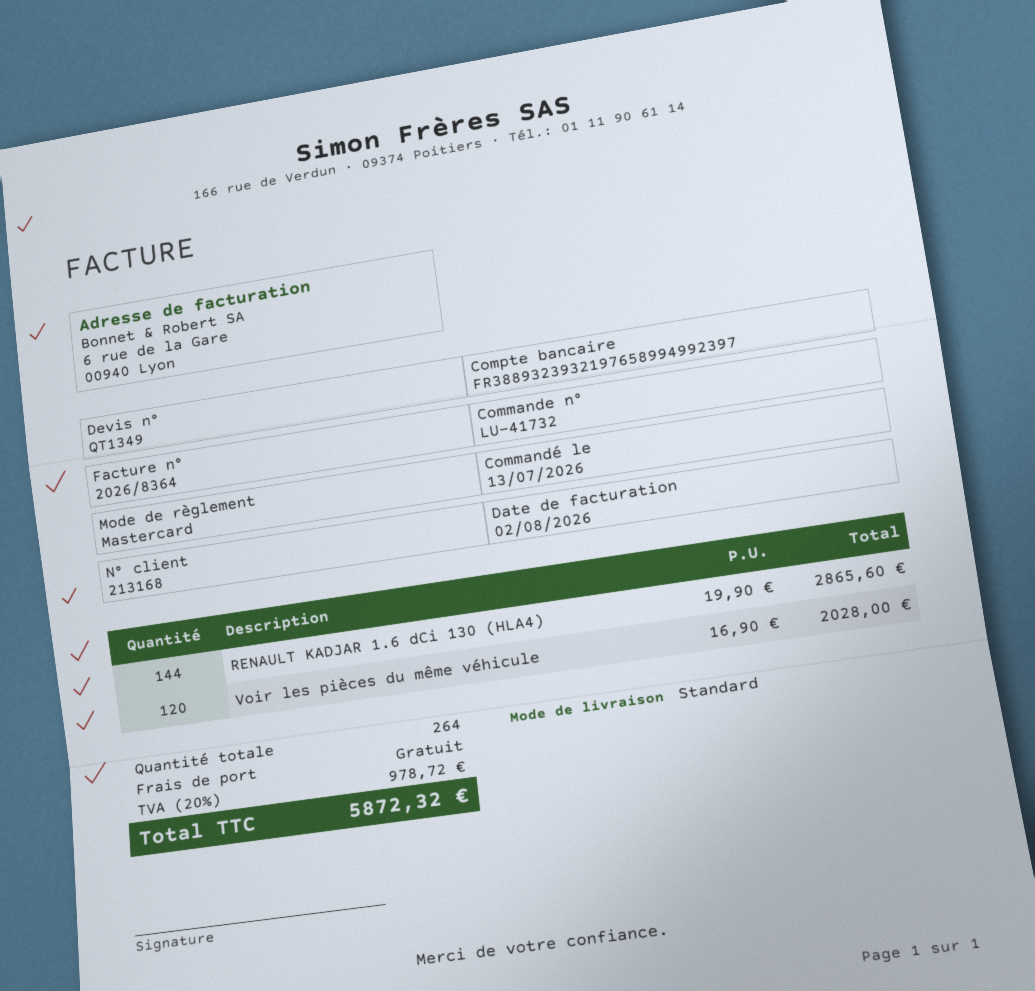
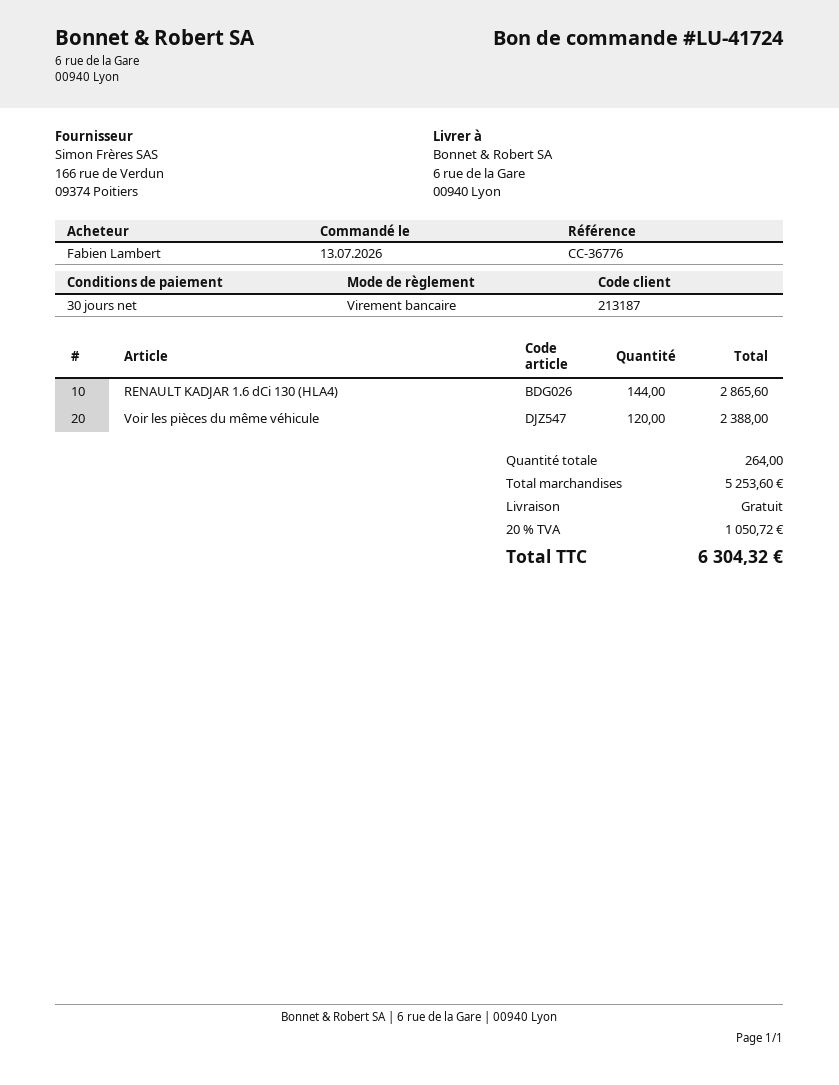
order number: LU-41732 -> LU-41724
customer number: 213168 -> 213187
payment method: Mastercard -> bank transfer
Voir les pièces du même véhicule: 120 for 2028.00 -> 120 for 2388.00
tax: 20% = 978.72 -> 20% = 1050.72
total: 5872.32 -> 6304.32

